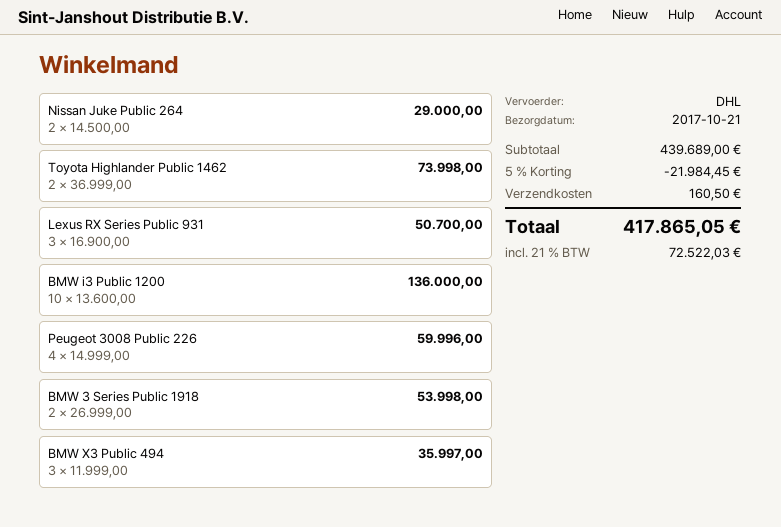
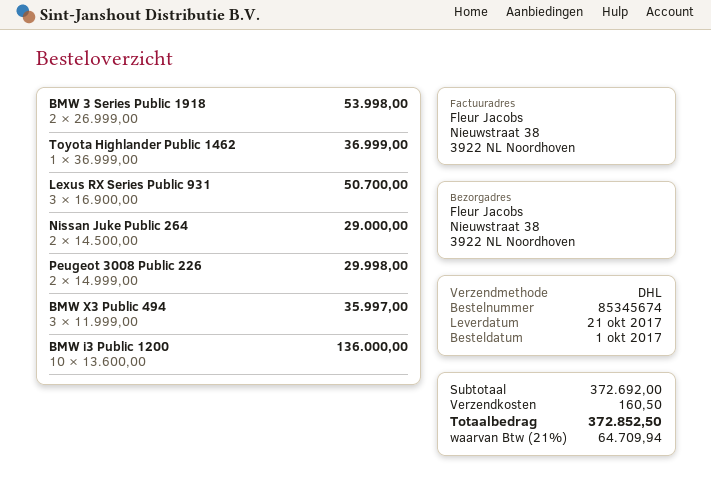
Toyota Highlander Public 1462: 2 x 36999.00 = 73998.00 -> 1 x 36999.00 = 36999.00
Peugeot 3008 Public 226: 4 x 14999.00 = 59996.00 -> 2 x 14999.00 = 29998.00
subtotal: 439689.00 -> 372692.00
discount: 5% = 21984.45 -> none
tax: 21% = 72522.03 -> 21% = 64709.94
total: 417865.05 -> 372852.50

